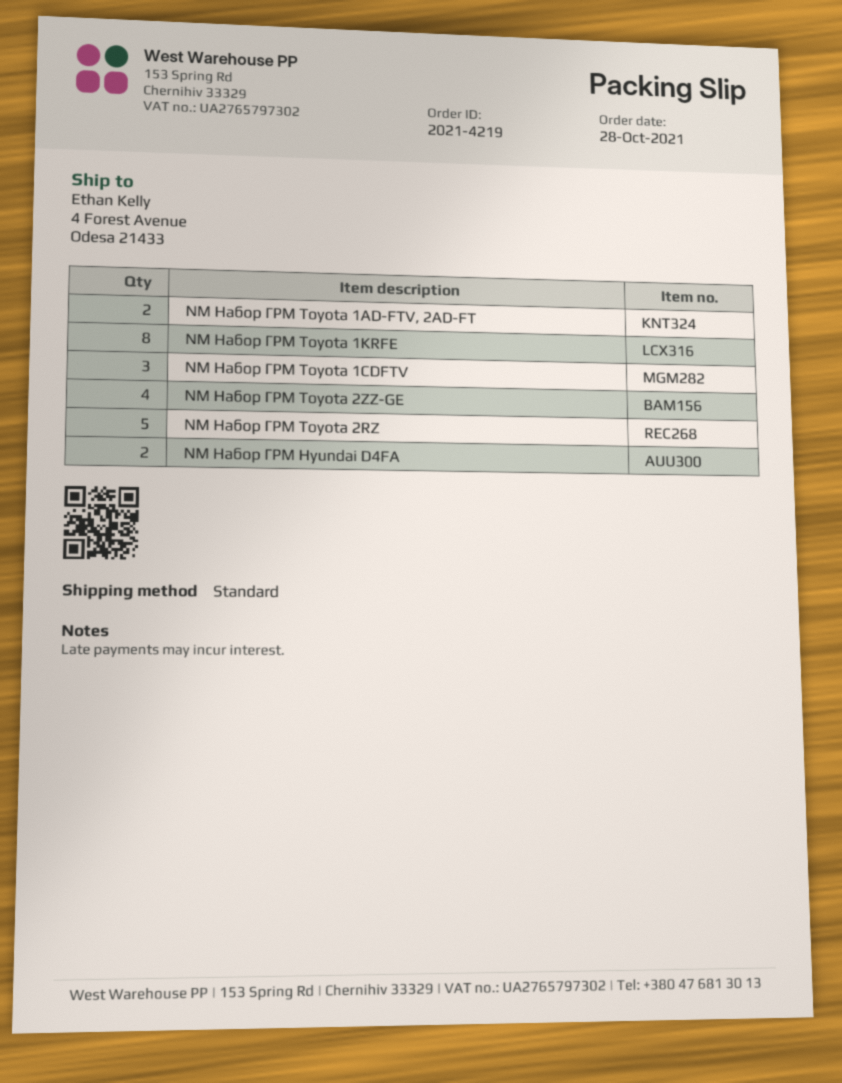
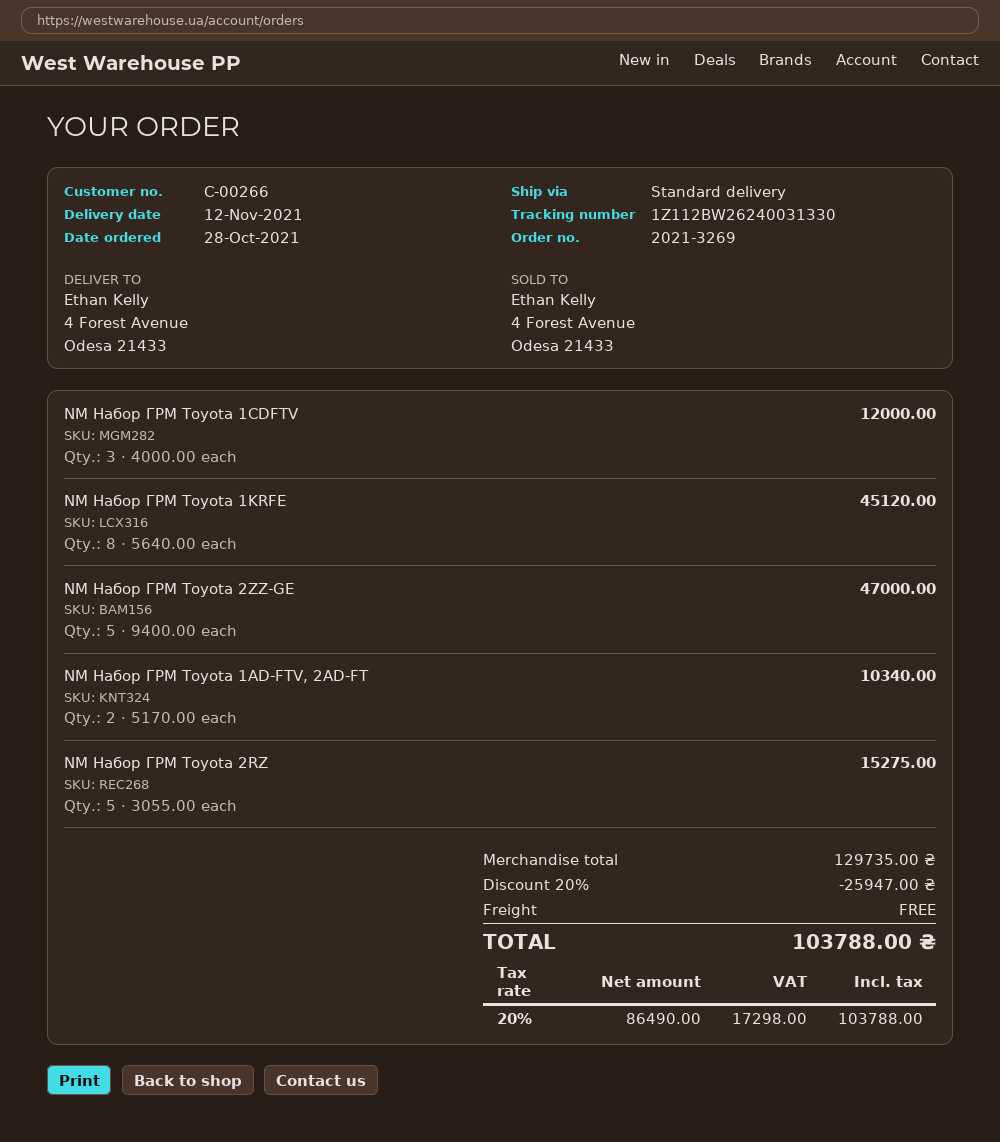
order number: 2021-4219 -> 2021-3269
NM Набор ГРМ Toyota 2ZZ-GE: 4 -> 5
NM Набор ГРМ Hyundai D4FA: 2 -> none

